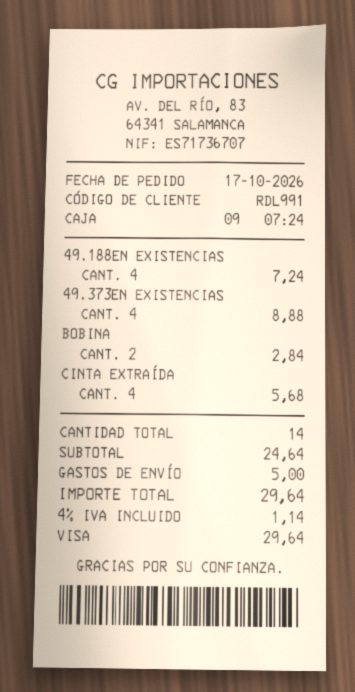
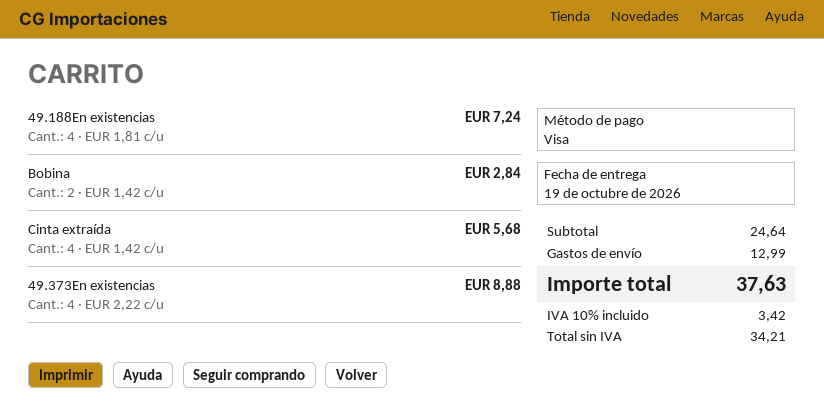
shipping: 5.00 -> 12.99
tax: 4% = 1.14 -> 10% = 3.42
total: 29.64 -> 37.63

